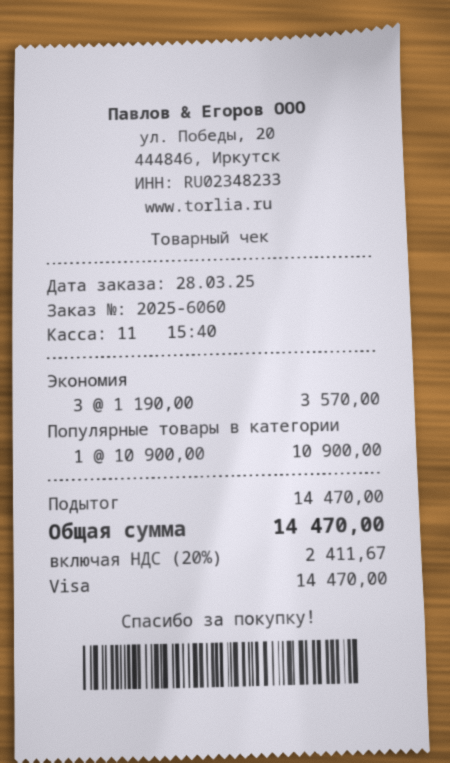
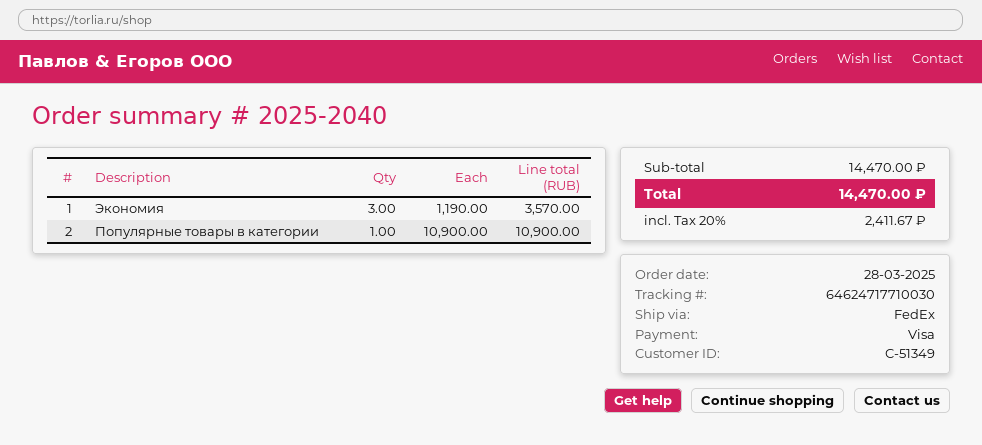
order number: 2025-6060 -> 2025-2040

